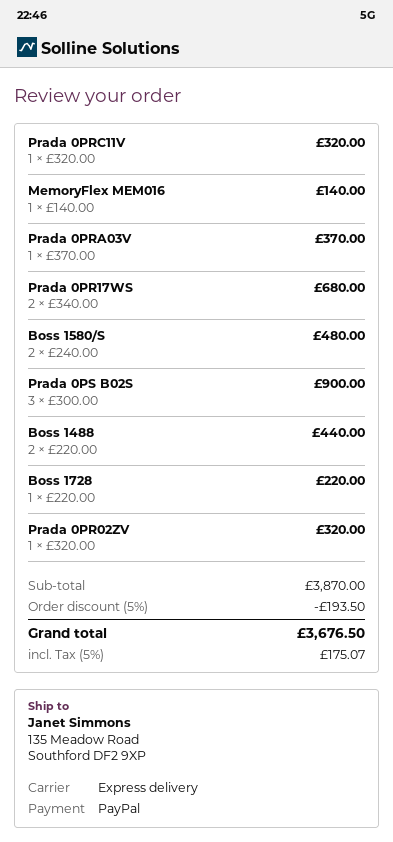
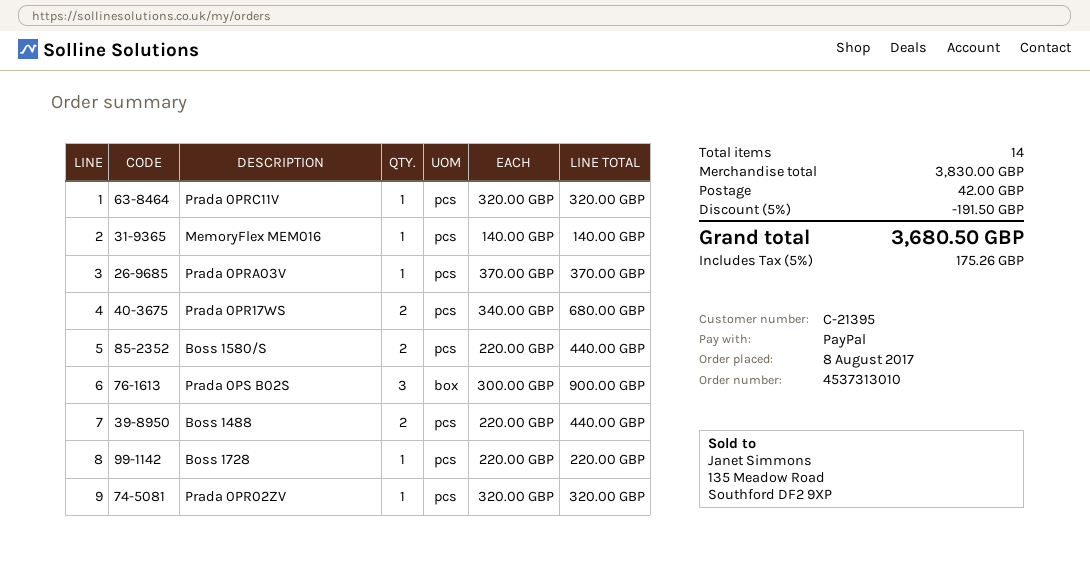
Boss 1580/S: 2 x 240.00 = 480.00 -> 2 x 220.00 = 440.00
subtotal: 3870.00 -> 3830.00
discount: 5% = 193.50 -> 5% = 191.50
shipping: none -> 42.00
tax: 5% = 175.07 -> 5% = 175.26
total: 3676.50 -> 3680.50

